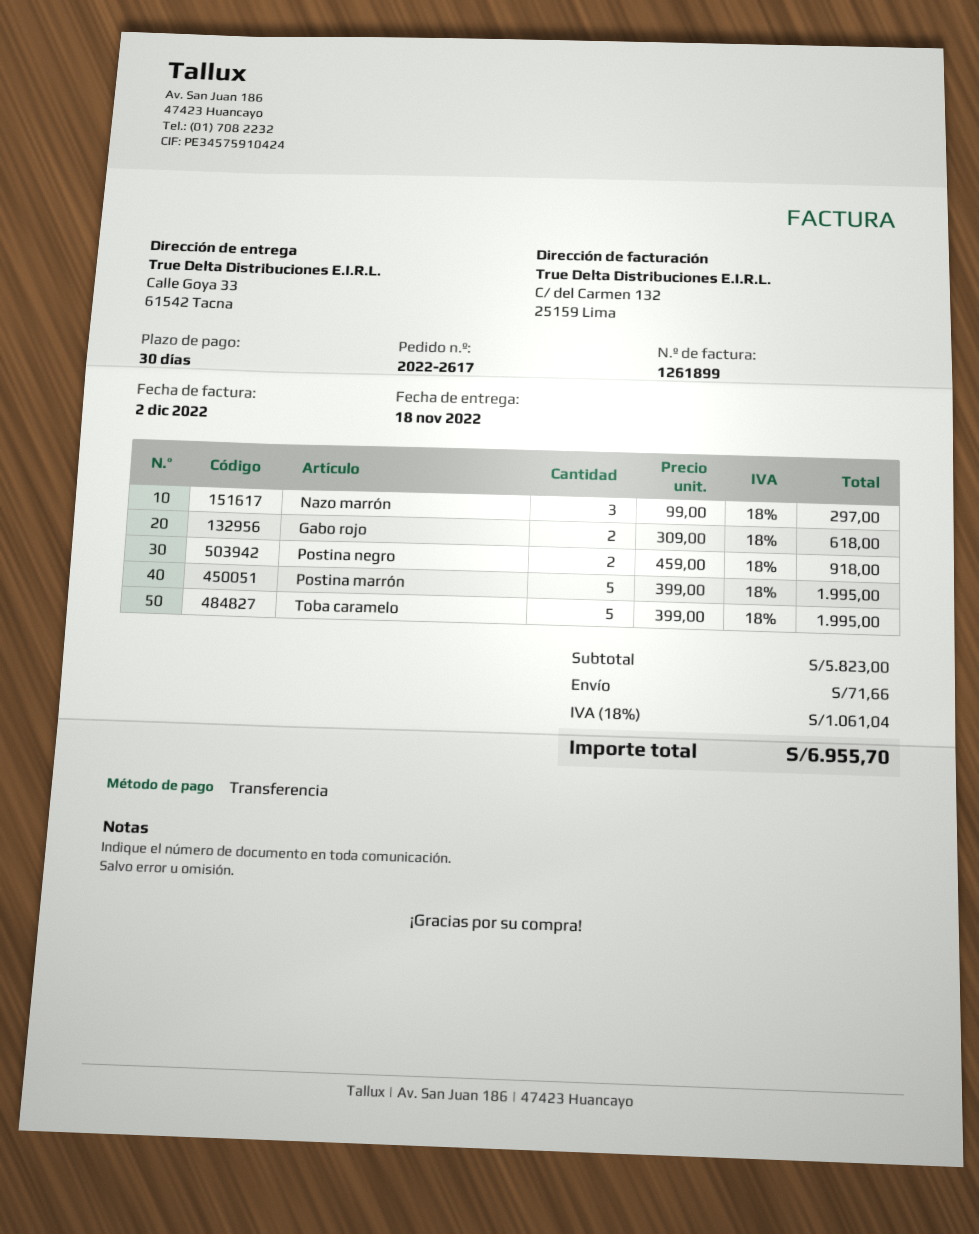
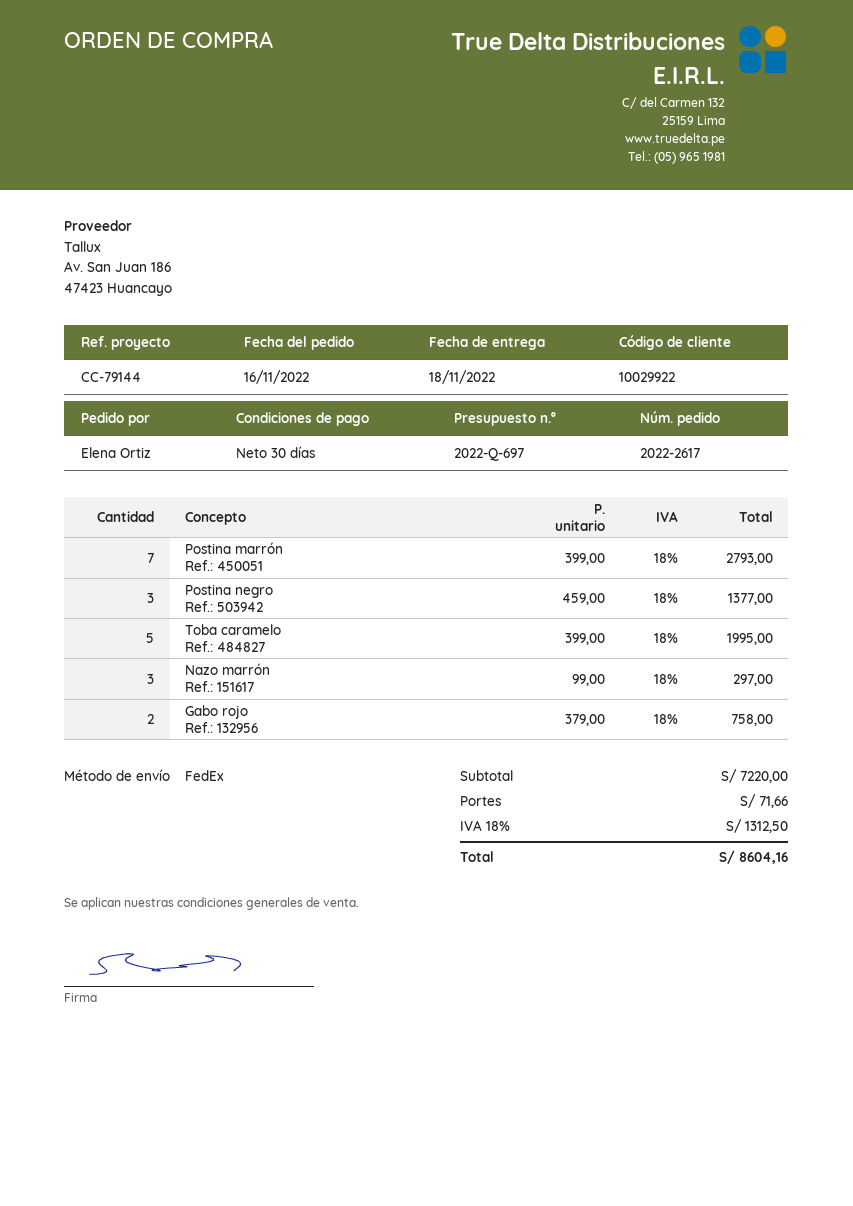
Gabo rojo: 2 x 309.00 = 618.00 -> 2 x 379.00 = 758.00
Postina negro: 2 x 459.00 = 918.00 -> 3 x 459.00 = 1377.00
Postina marrón: 5 x 399.00 = 1995.00 -> 7 x 399.00 = 2793.00
subtotal: 5823.00 -> 7220.00
tax: 18% = 1061.04 -> 18% = 1312.50
total: 6955.70 -> 8604.16

